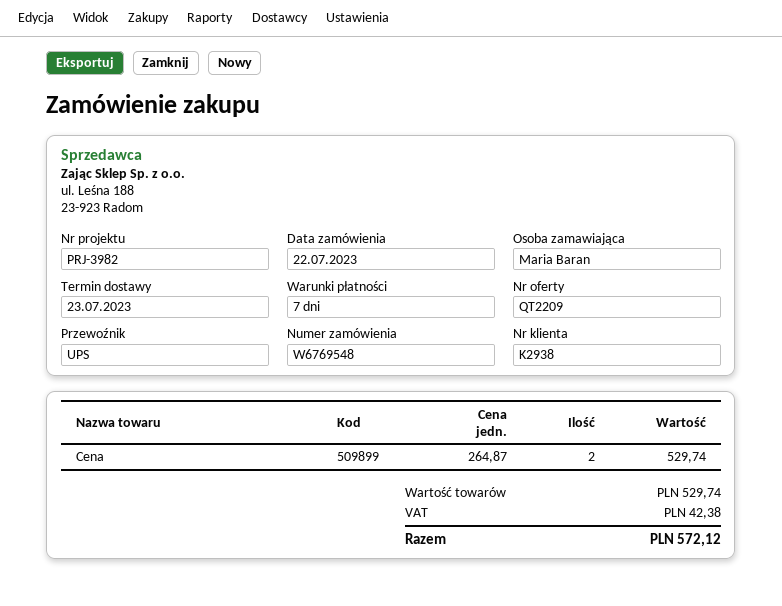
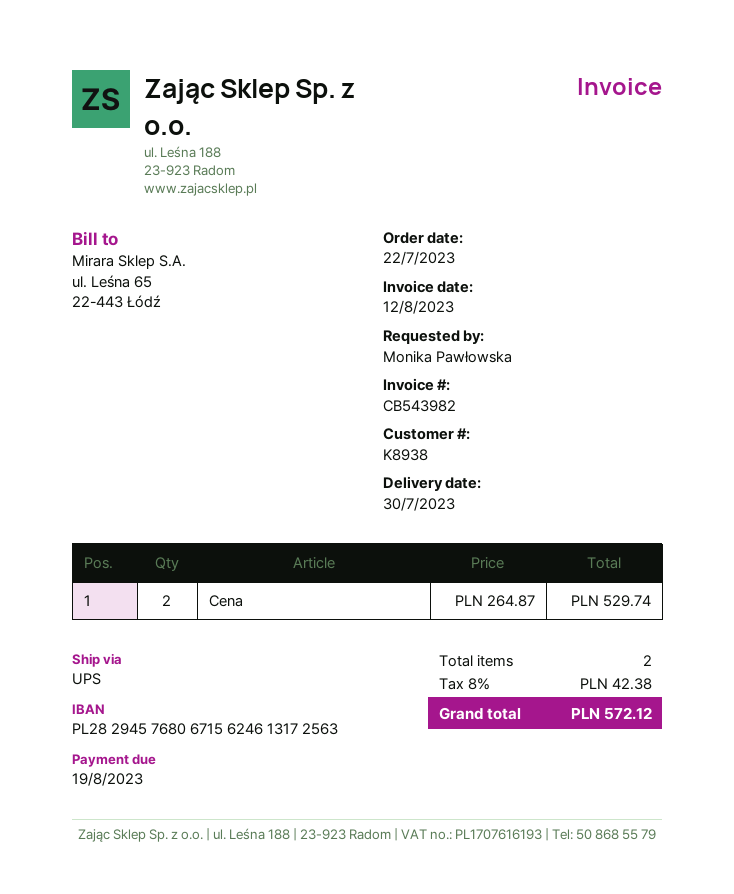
delivery date: 2023-07-23 -> 2023-07-30
customer number: K2938 -> K8938
ordered by: Maria Baran -> Monika Pawłowska

